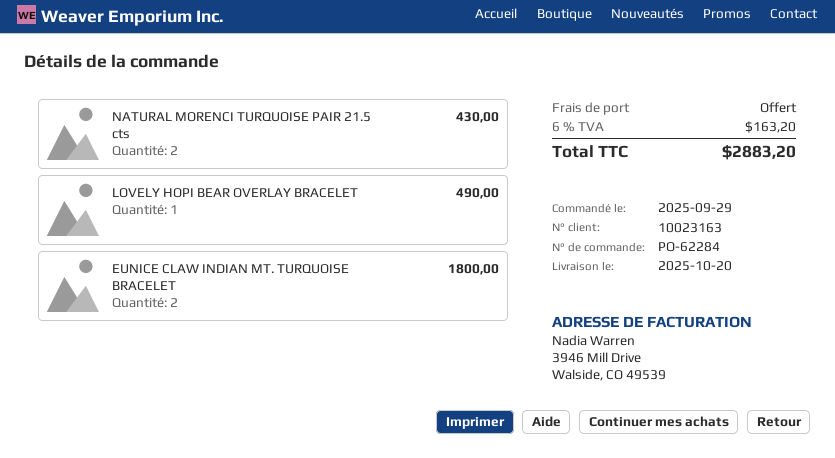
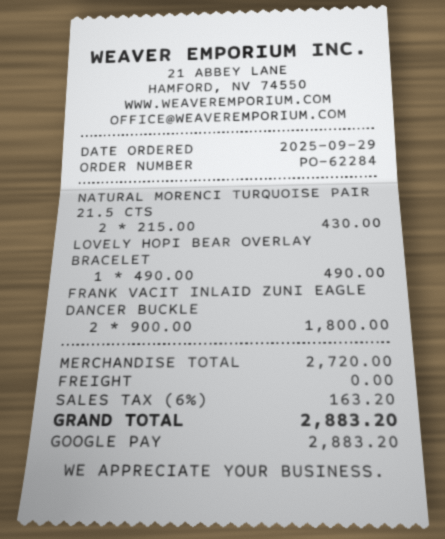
EUNICE CLAW INDIAN MT. TURQUOISE BRACELET: 2 for 1800.00 -> none
FRANK VACIT INLAID ZUNI EAGLE DANCER BUCKLE: none -> 2 for 1800.00

